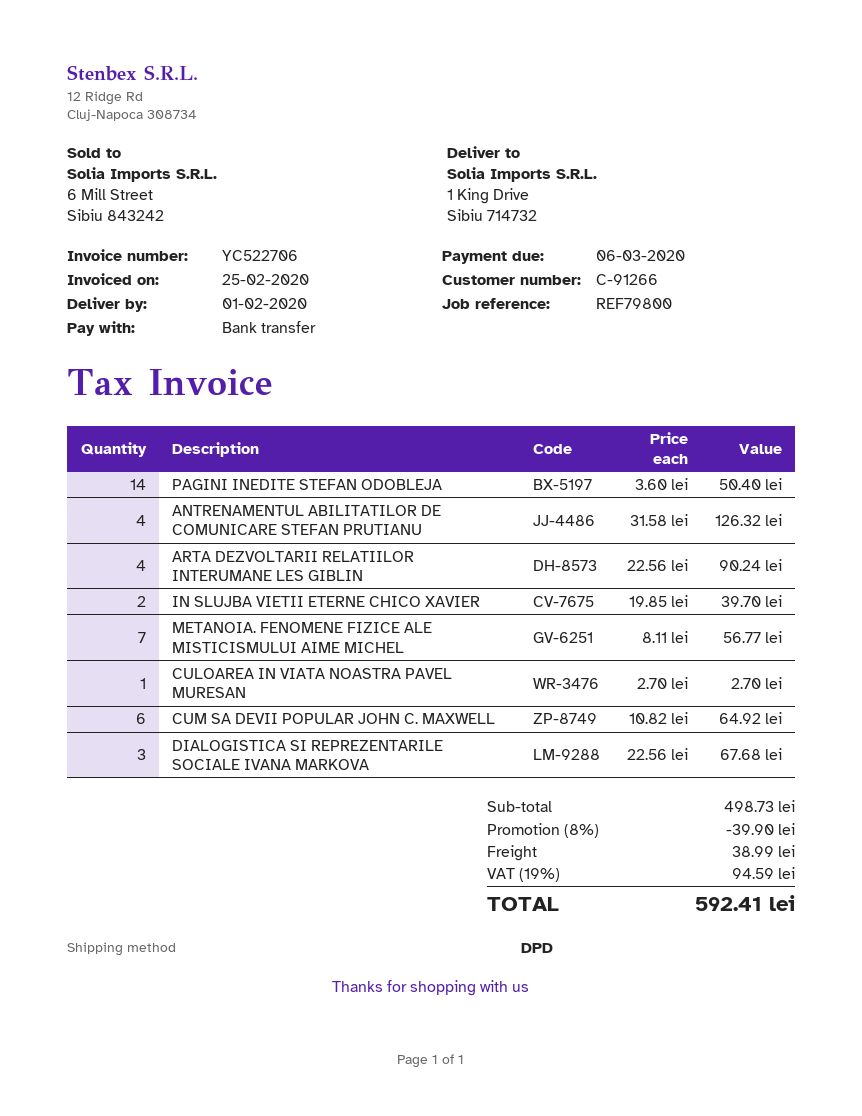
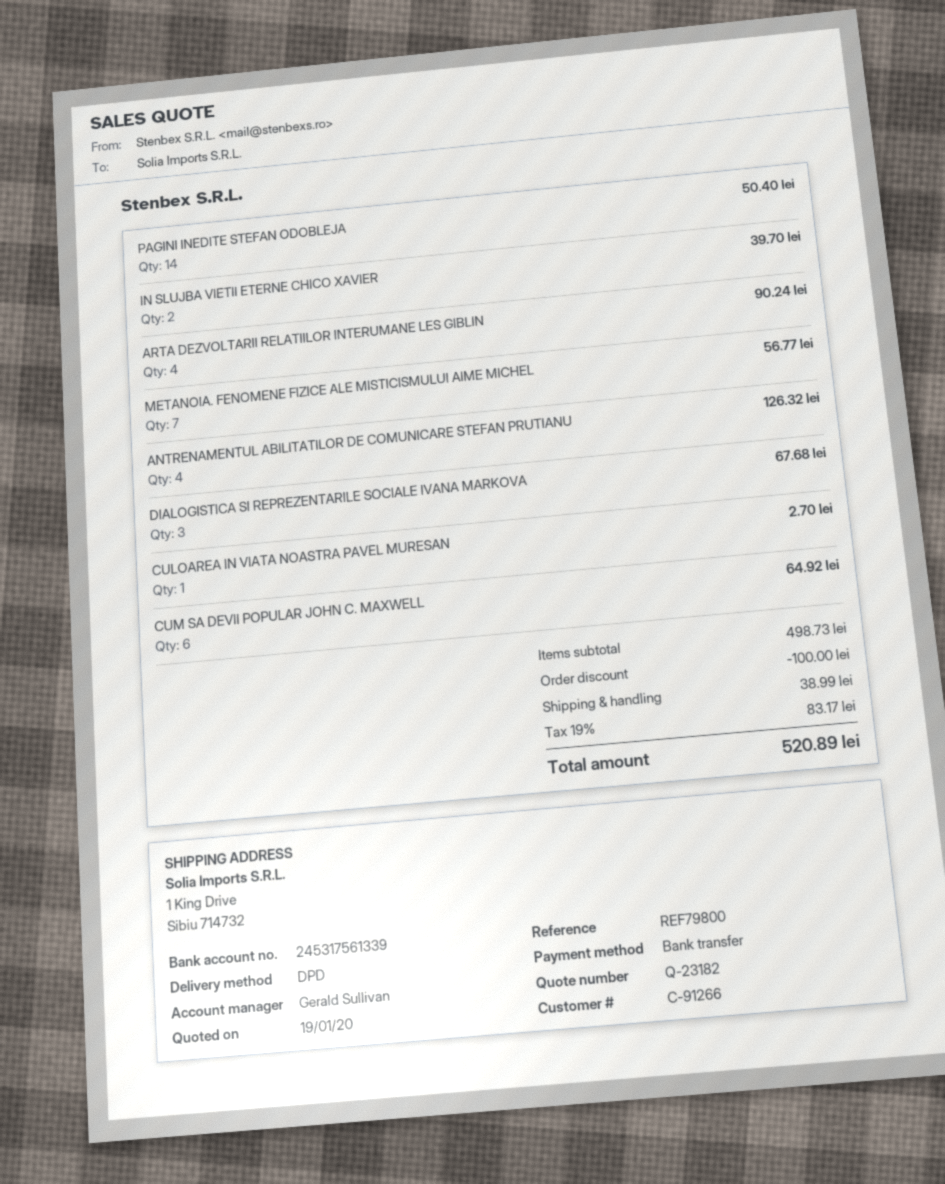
discount: 39.90 -> 100.00
tax: 19% = 94.59 -> 19% = 83.17
total: 592.41 -> 520.89

